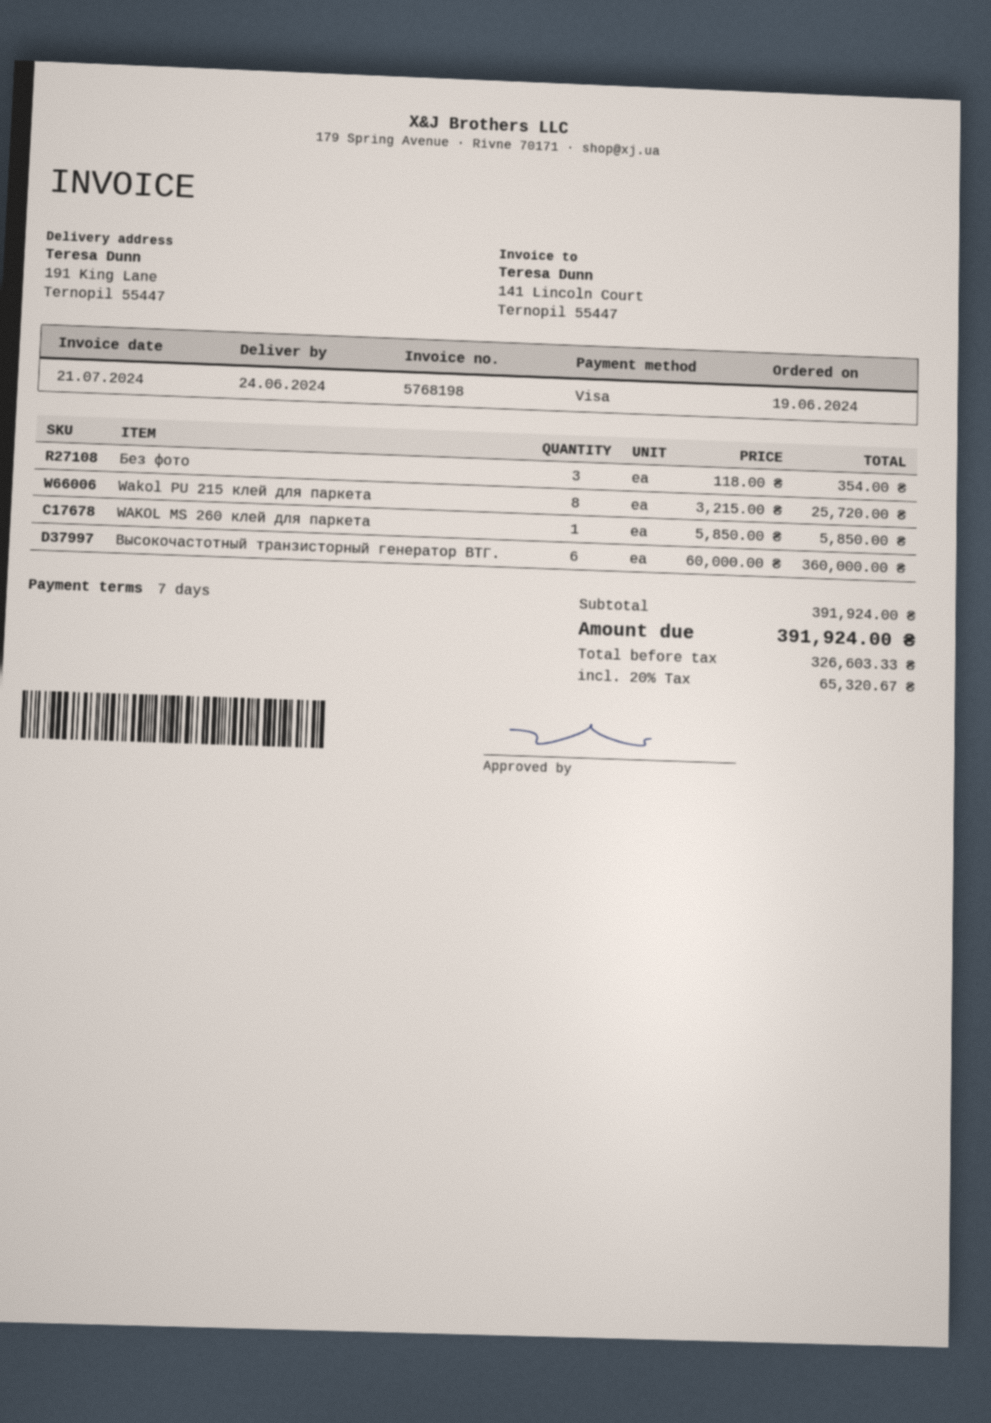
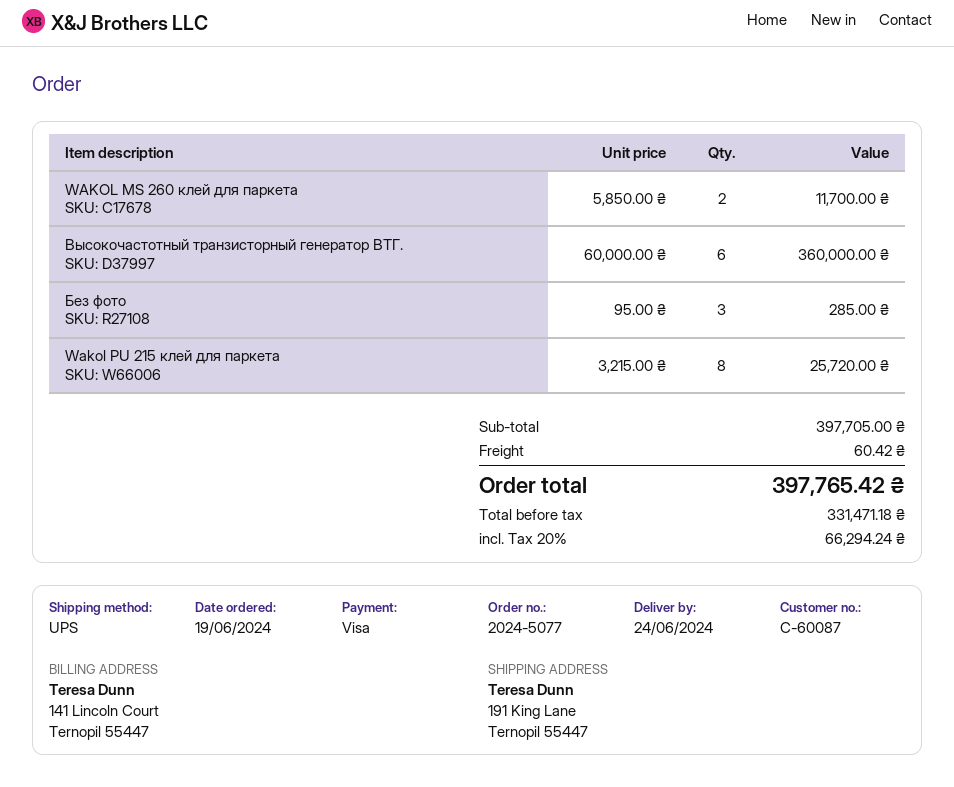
Без фото: 3 x 118.00 = 354.00 -> 3 x 95.00 = 285.00
WAKOL MS 260 клей для паркета: 1 x 5850.00 = 5850.00 -> 2 x 5850.00 = 11700.00
subtotal: 391924.00 -> 397705.00
shipping: none -> 60.42
net: 326603.33 -> 331471.18
tax: 20% = 65320.67 -> 20% = 66294.24
total: 391924.00 -> 397765.42

